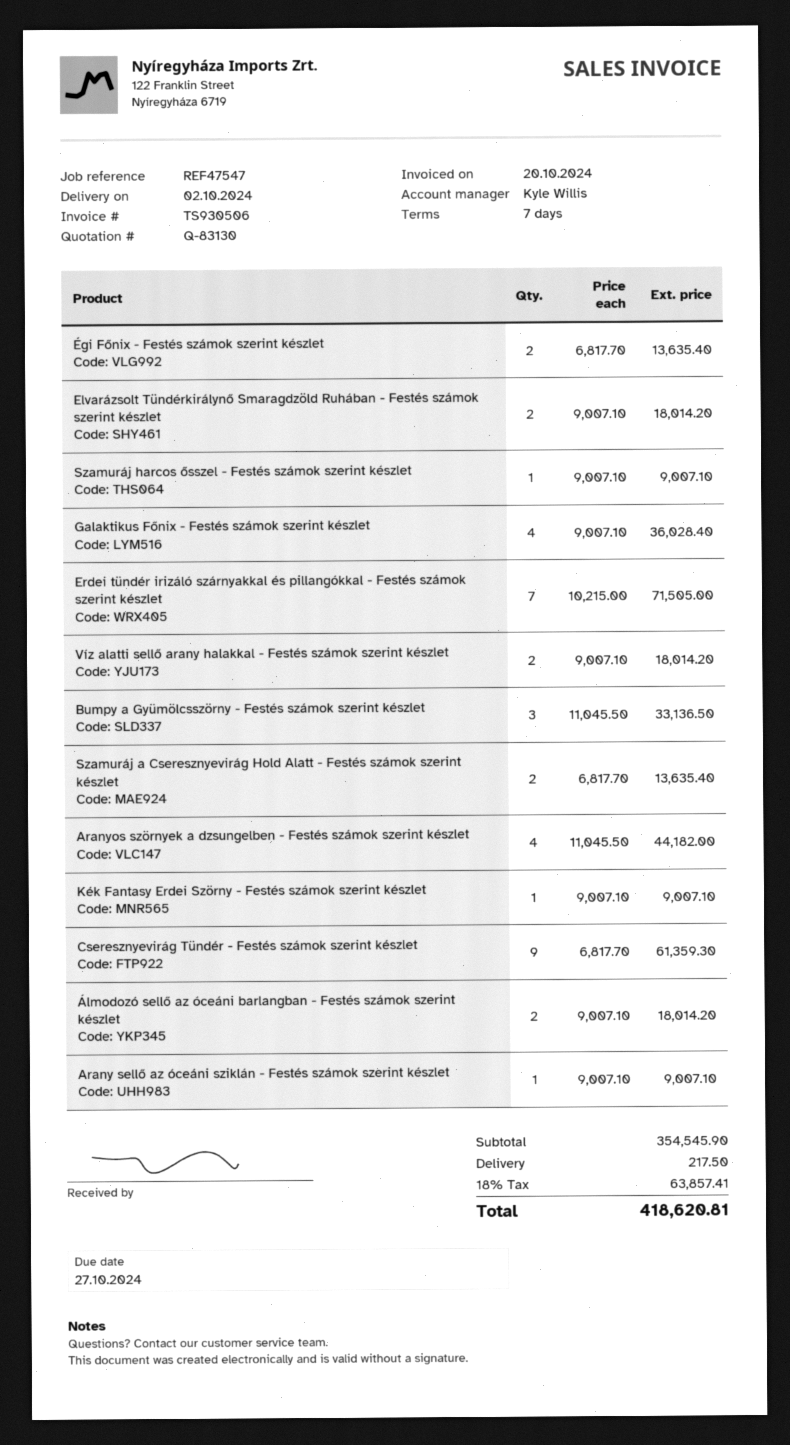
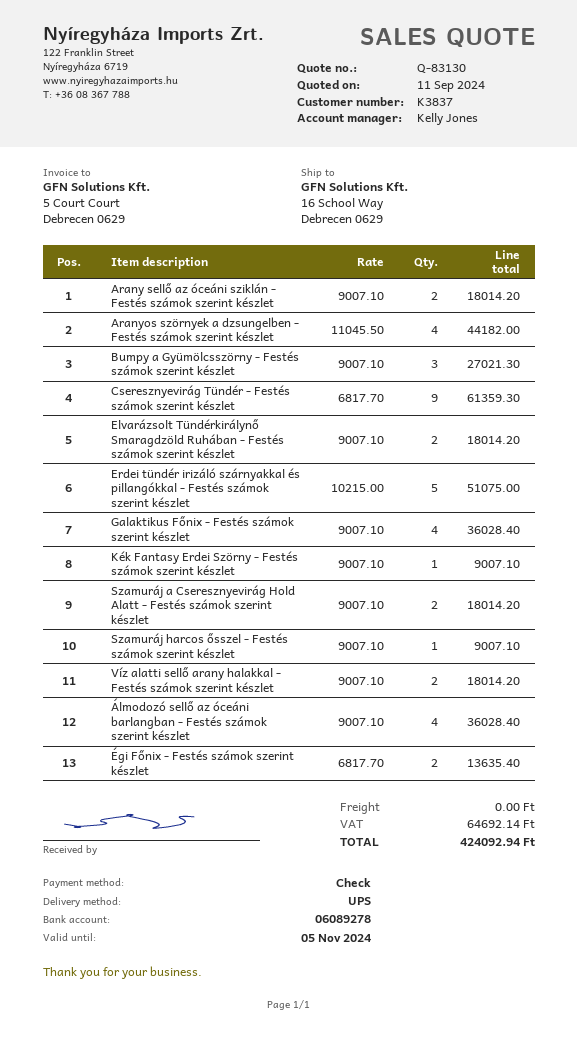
sales rep: Kyle Willis -> Kelly Jones
Erdei tündér irizáló szárnyakkal és pillangókkal - Festés számok szerint készlet: 7 x 10215.00 = 71505.00 -> 5 x 10215.00 = 51075.00
Bumpy a Gyümölcsszörny - Festés számok szerint készlet: 3 x 11045.50 = 33136.50 -> 3 x 9007.10 = 27021.30
Szamuráj a Cseresznyevirág Hold Alatt - Festés számok szerint készlet: 2 x 6817.70 = 13635.40 -> 2 x 9007.10 = 18014.20
Álmodozó sellő az óceáni barlangban - Festés számok szerint készlet: 2 x 9007.10 = 18014.20 -> 4 x 9007.10 = 36028.40
Arany sellő az óceáni sziklán - Festés számok szerint készlet: 1 x 9007.10 = 9007.10 -> 2 x 9007.10 = 18014.20
shipping: 217.50 -> 0.00
tax: 63857.41 -> 64692.14
total: 418620.81 -> 424092.94

